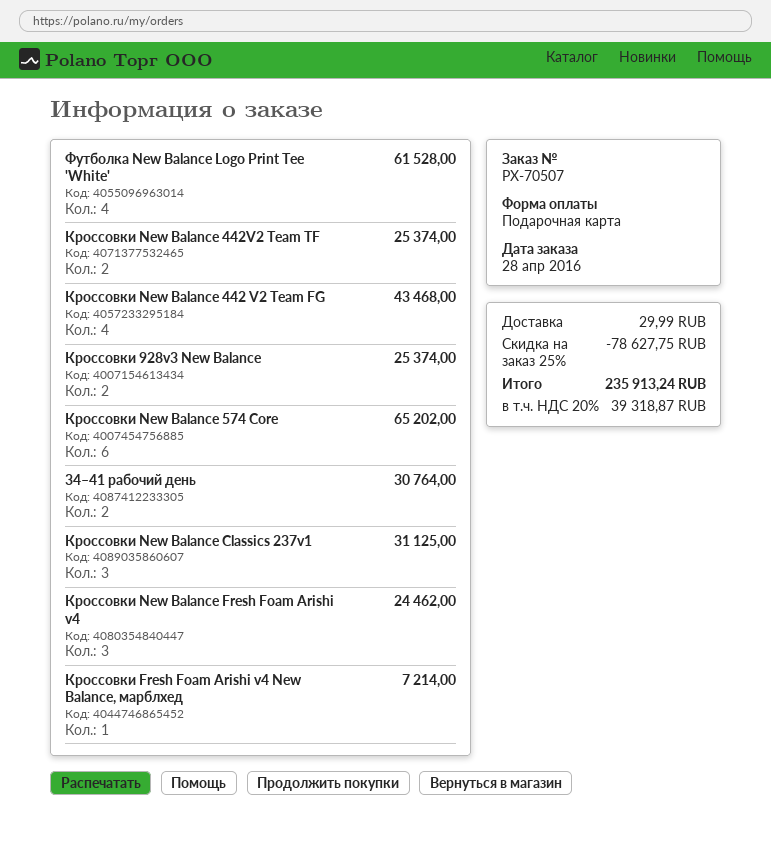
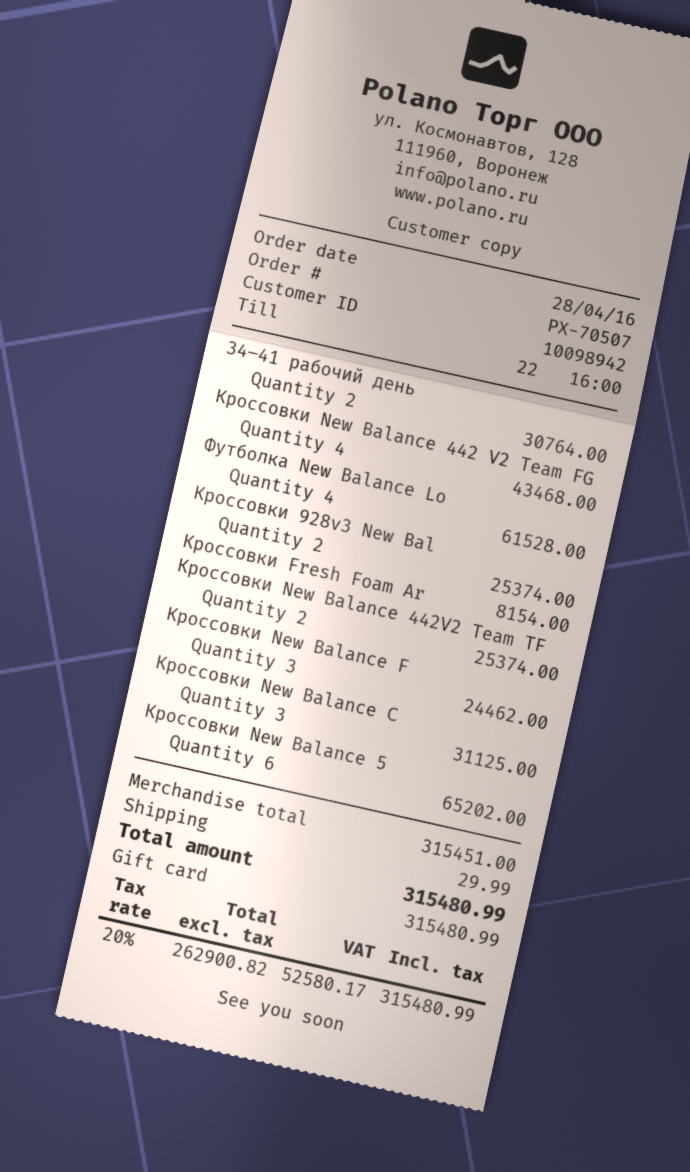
Кроссовки Fresh Foam Arishi v4 New Balance, марблхед: 1 for 7214.00 -> 1 for 8154.00
discount: 25% = 78627.75 -> none
tax: 20% = 39318.87 -> 20% = 52580.17
total: 235913.24 -> 315480.99

